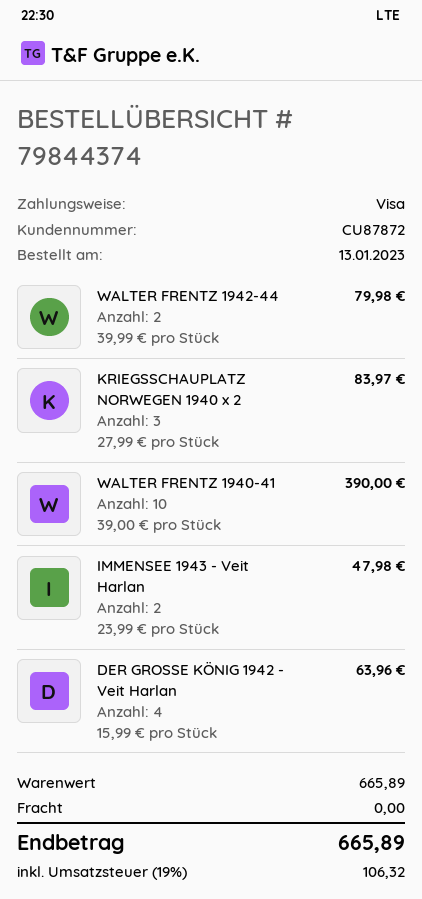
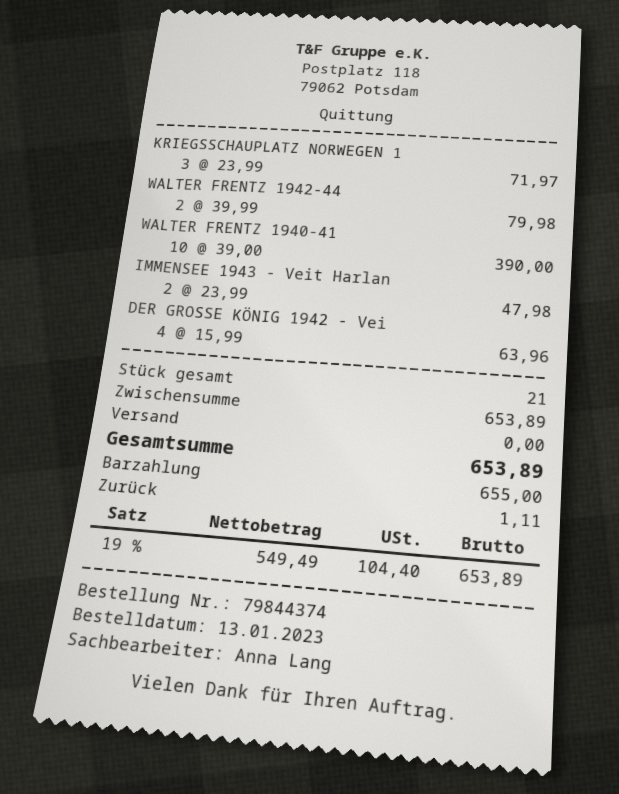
payment method: Visa -> cash
KRIEGSSCHAUPLATZ NORWEGEN 1940 x 2: 3 x 27.99 = 83.97 -> 3 x 23.99 = 71.97
subtotal: 665.89 -> 653.89
tax: 19% = 106.32 -> 19% = 104.40
total: 665.89 -> 653.89

